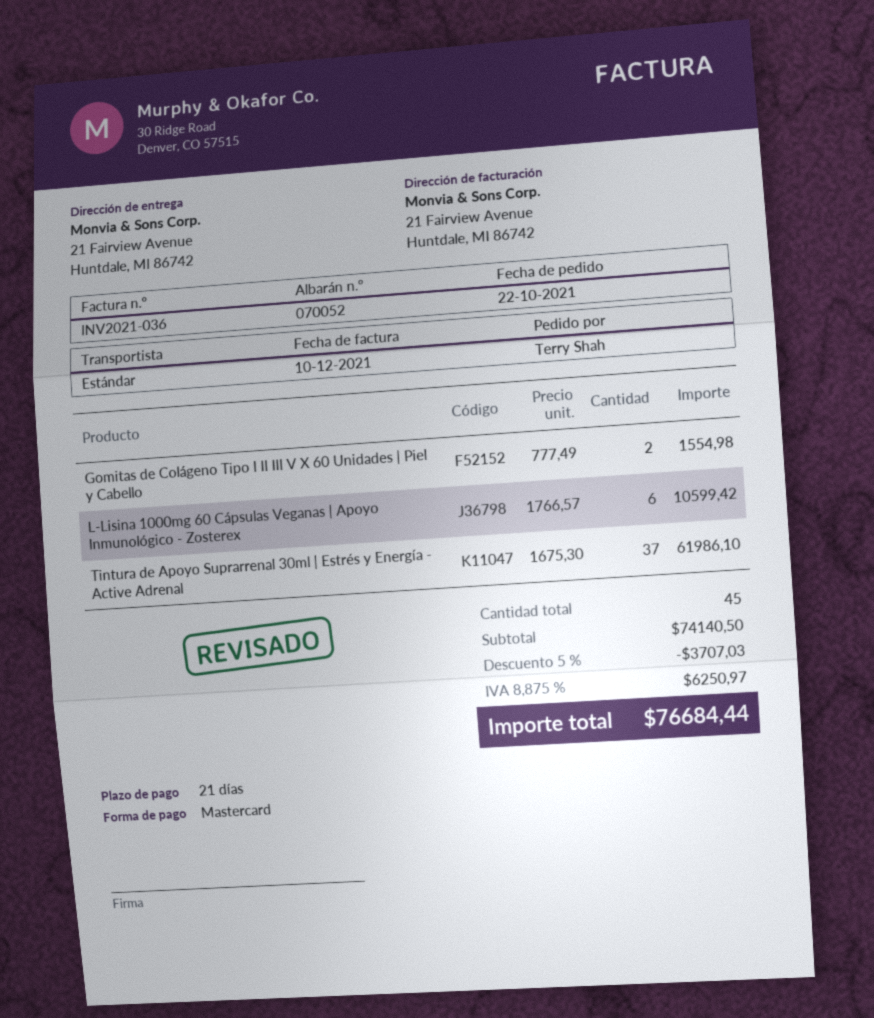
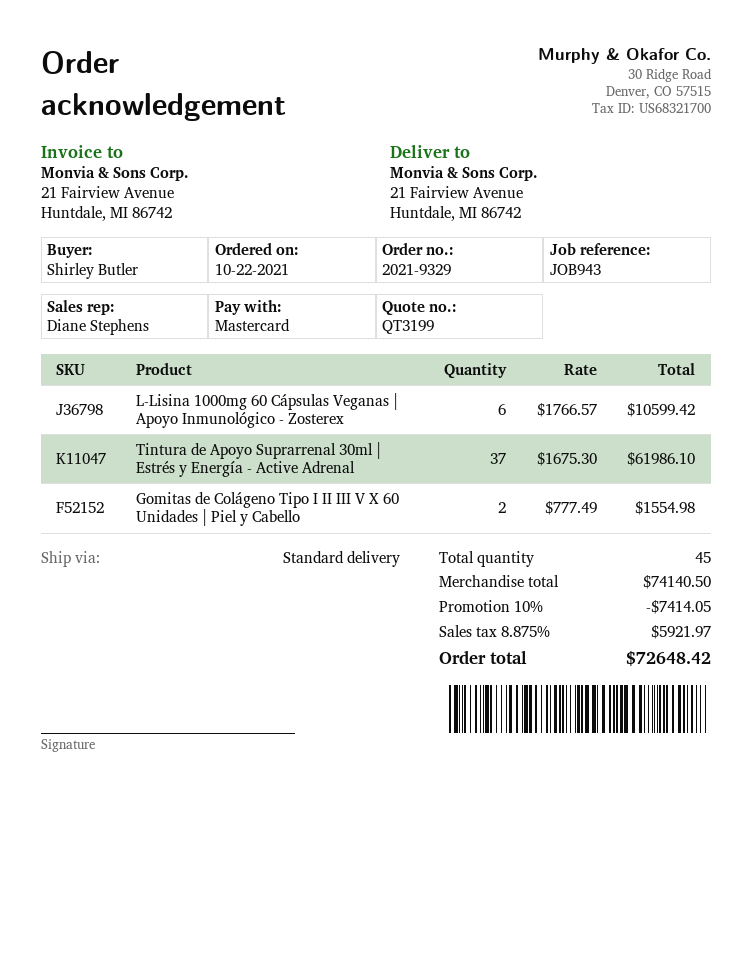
ordered by: Terry Shah -> Shirley Butler
discount: 5% = 3707.03 -> 10% = 7414.05
tax: 8.875% = 6250.97 -> 8.875% = 5921.97
total: 76684.44 -> 72648.42

